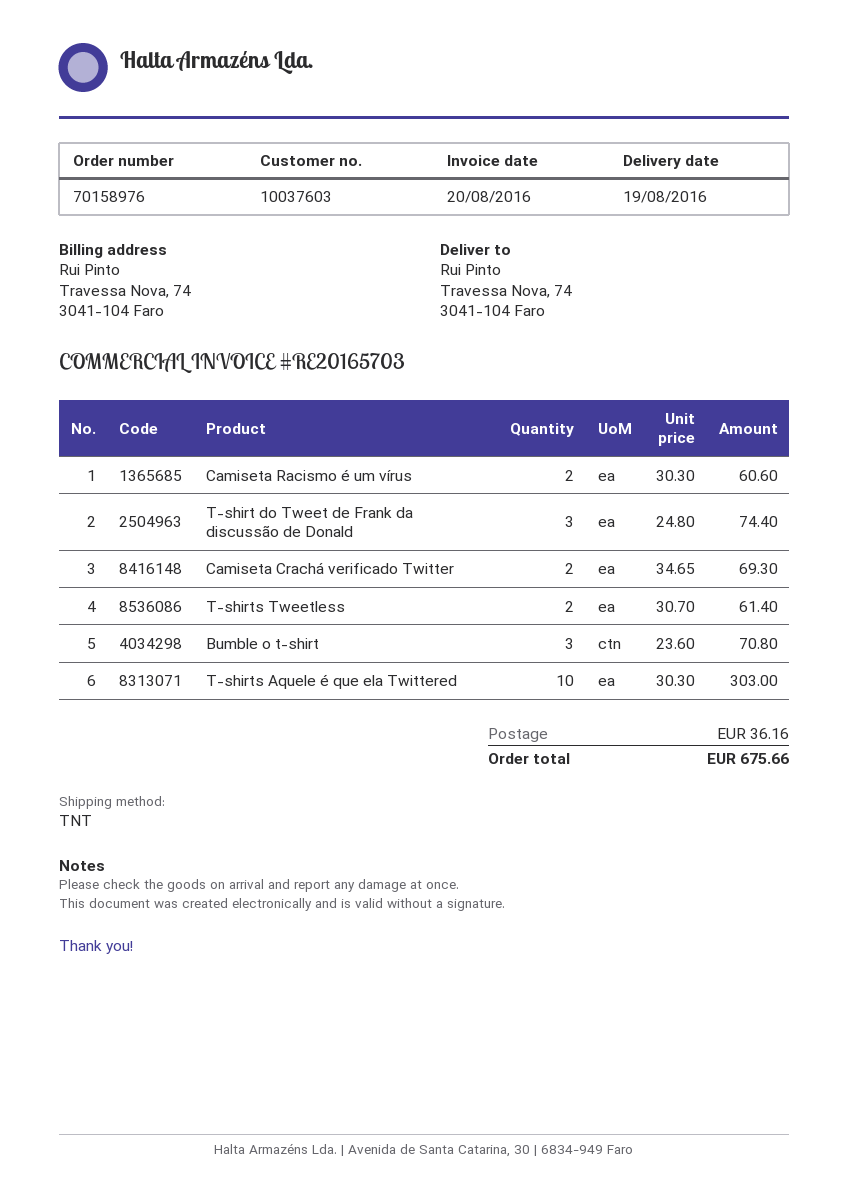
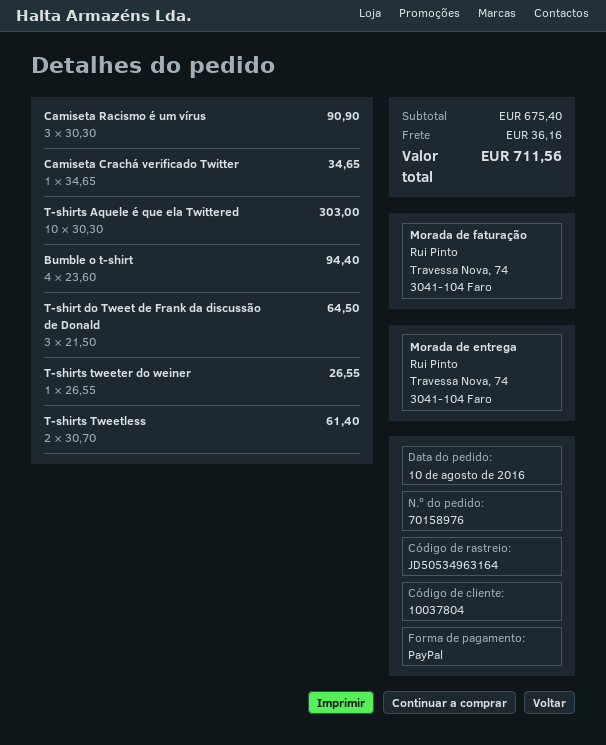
customer number: 10037603 -> 10037804
Camiseta Racismo é um vírus: 2 x 30.30 = 60.60 -> 3 x 30.30 = 90.90
T-shirt do Tweet de Frank da discussão de Donald: 3 x 24.80 = 74.40 -> 3 x 21.50 = 64.50
Camiseta Crachá verificado Twitter: 2 x 34.65 = 69.30 -> 1 x 34.65 = 34.65
Bumble o t-shirt: 3 x 23.60 = 70.80 -> 4 x 23.60 = 94.40
T-shirts tweeter do weiner: none -> 1 x 26.55 = 26.55
total: 675.66 -> 711.56

